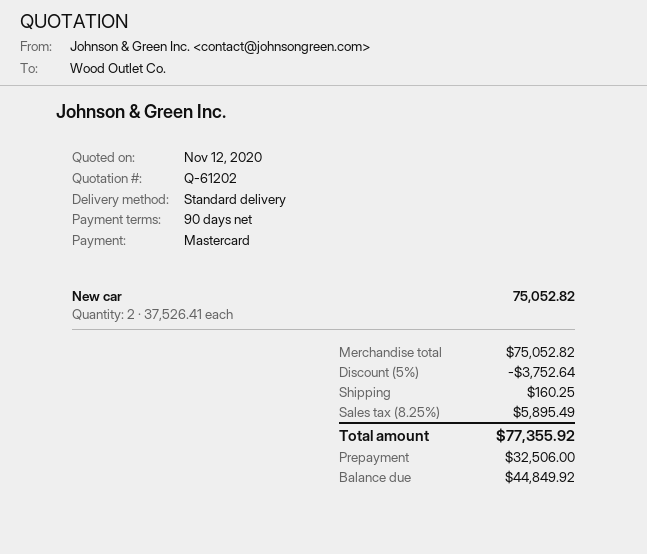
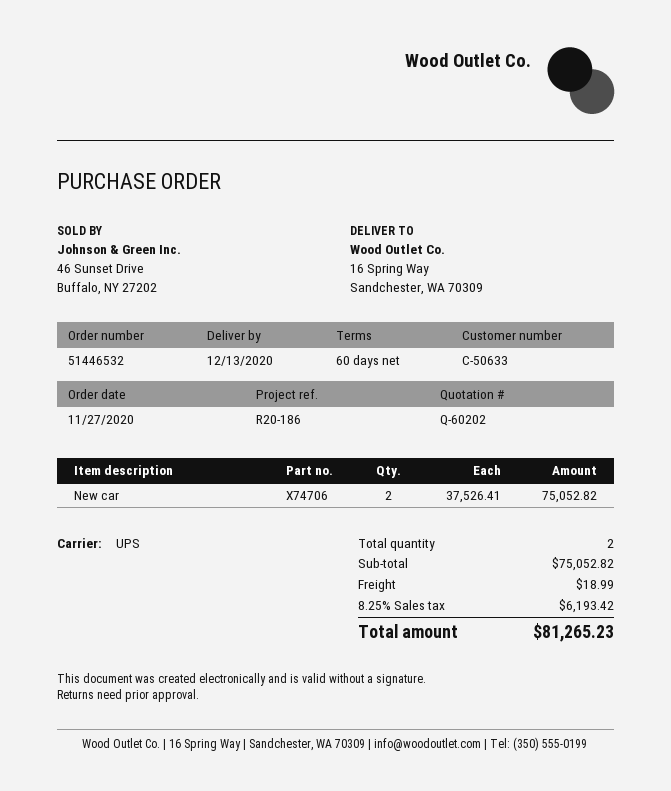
quote number: Q-61202 -> Q-60202
payment terms: 90 days -> 60 days
shipping method: standard -> UPS
discount: 5% = 3752.64 -> none
shipping: 160.25 -> 18.99
tax: 8.25% = 5895.49 -> 8.25% = 6193.42
total: 77355.92 -> 81265.23

